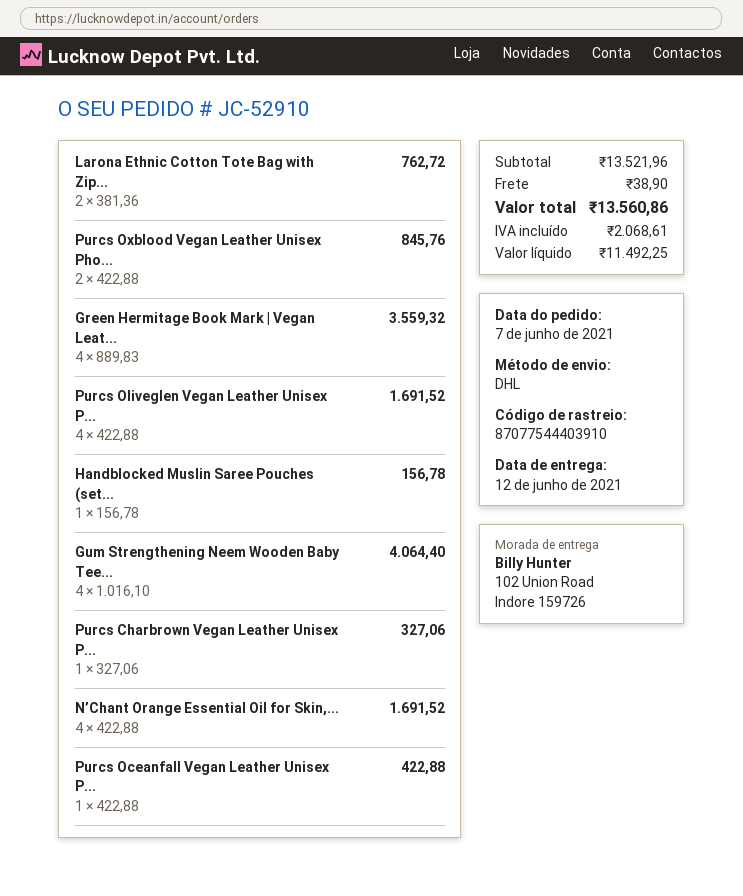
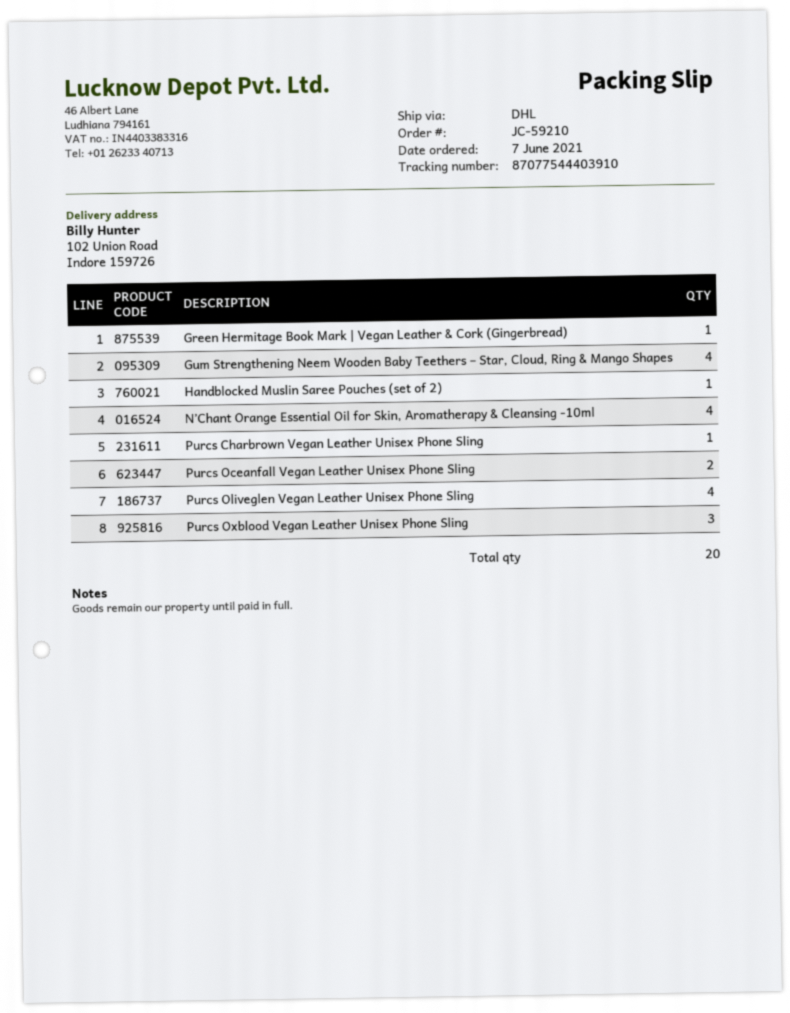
order number: JC-52910 -> JC-59210
Larona Ethnic Cotton Tote Bag with Zip...: 2 -> none
Purcs Oxblood Vegan Leather Unisex Pho...: 2 -> 3
Green Hermitage Book Mark | Vegan Leat...: 4 -> 1
Purcs Oceanfall Vegan Leather Unisex P...: 1 -> 2

